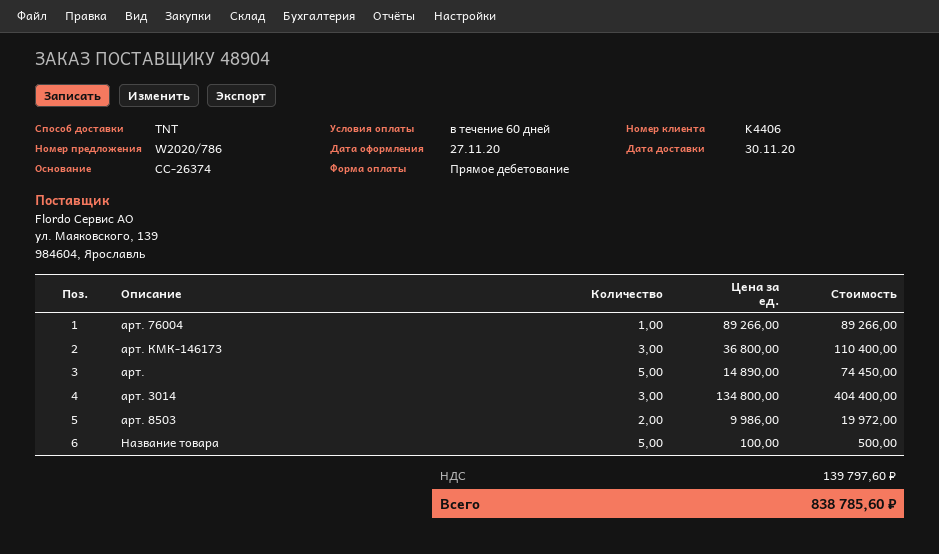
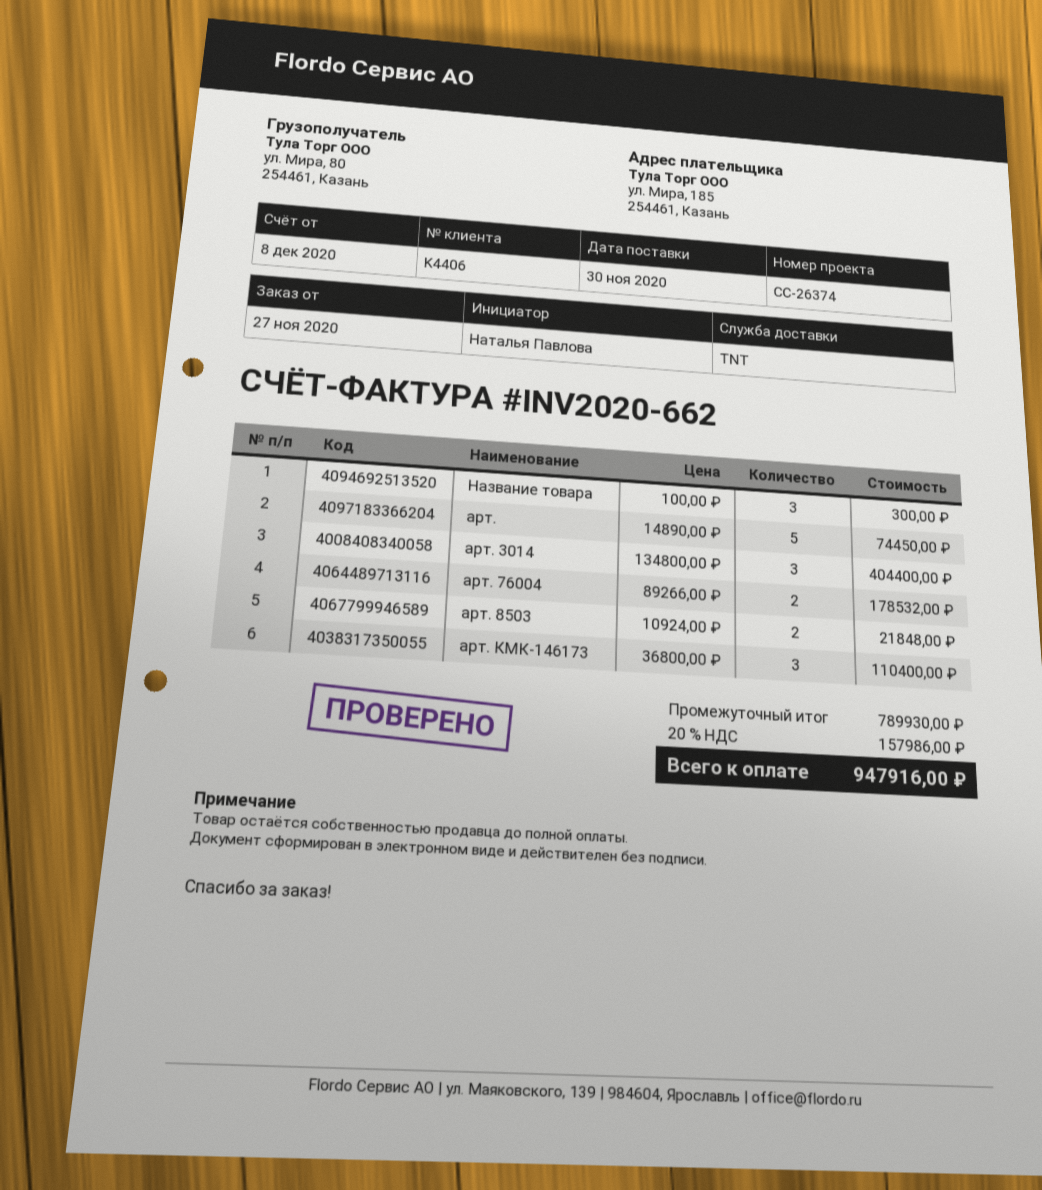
арт. 76004: 1 x 89266.00 = 89266.00 -> 2 x 89266.00 = 178532.00
арт. 8503: 2 x 9986.00 = 19972.00 -> 2 x 10924.00 = 21848.00
Название товара: 5 x 100.00 = 500.00 -> 3 x 100.00 = 300.00
tax: 139797.60 -> 157986.00
total: 838785.60 -> 947916.00

